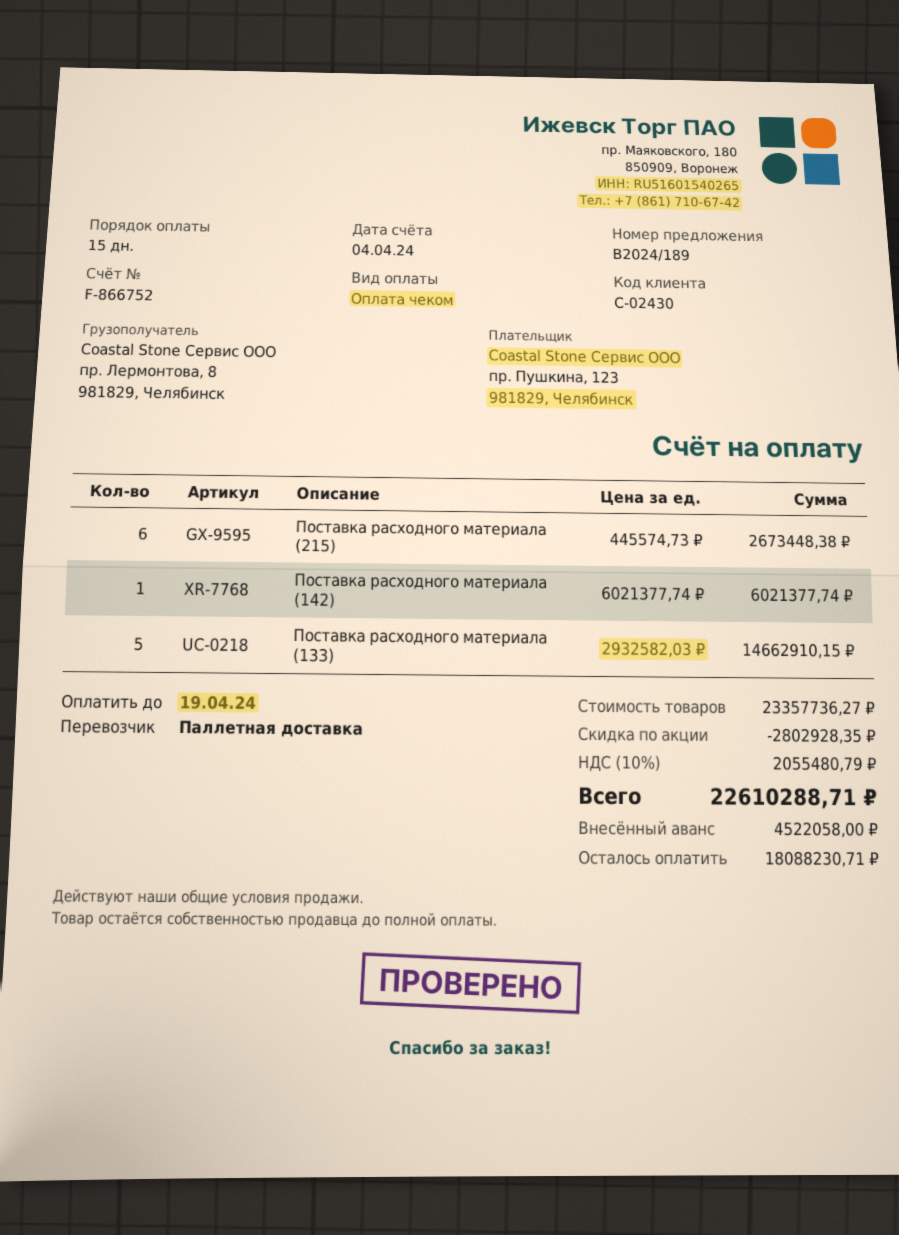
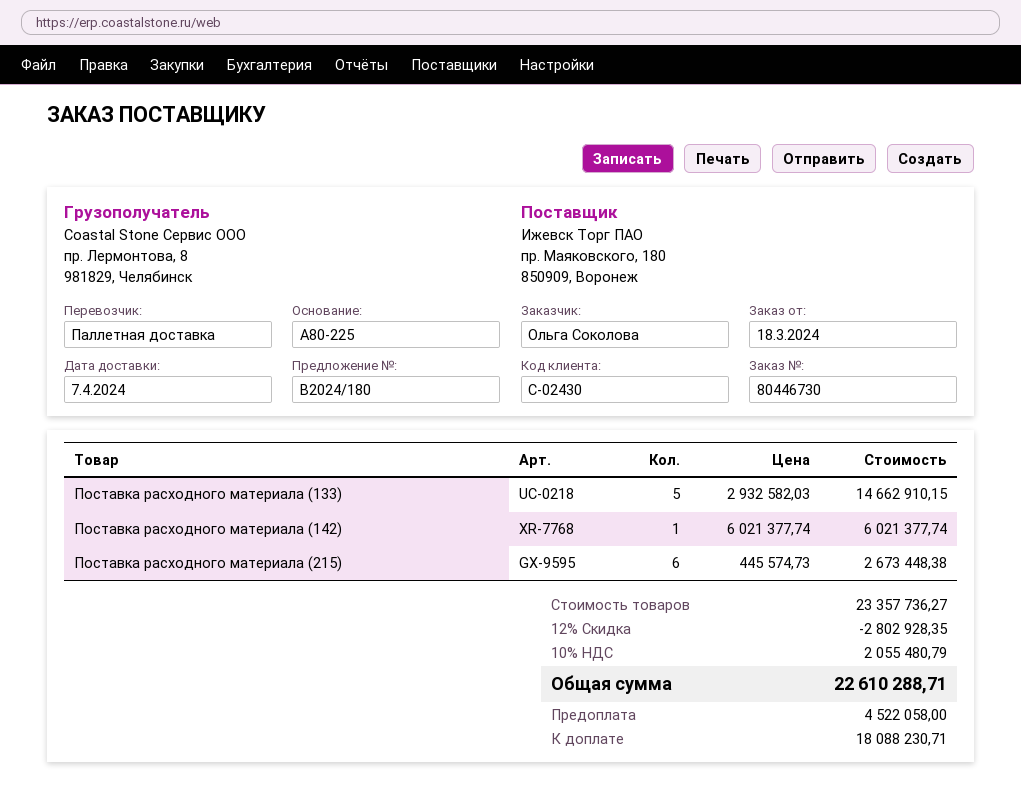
quote number: B2024/189 -> B2024/180

